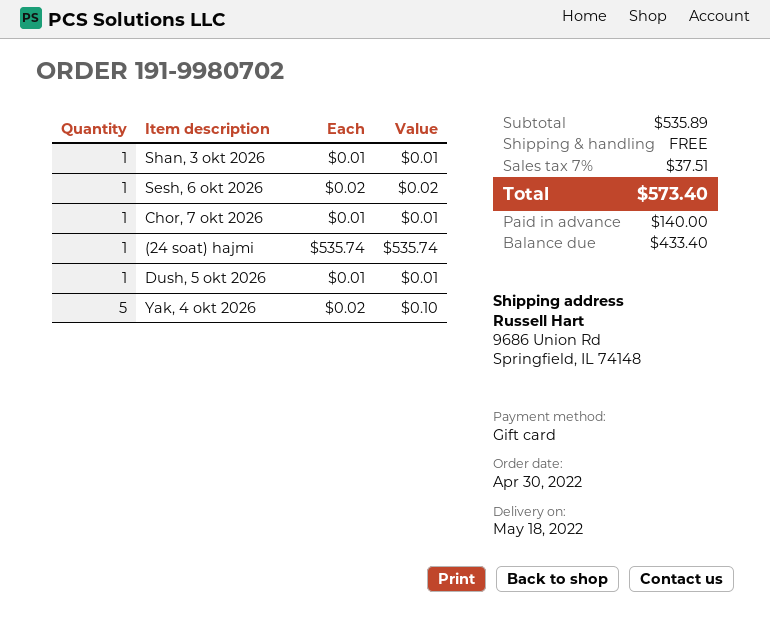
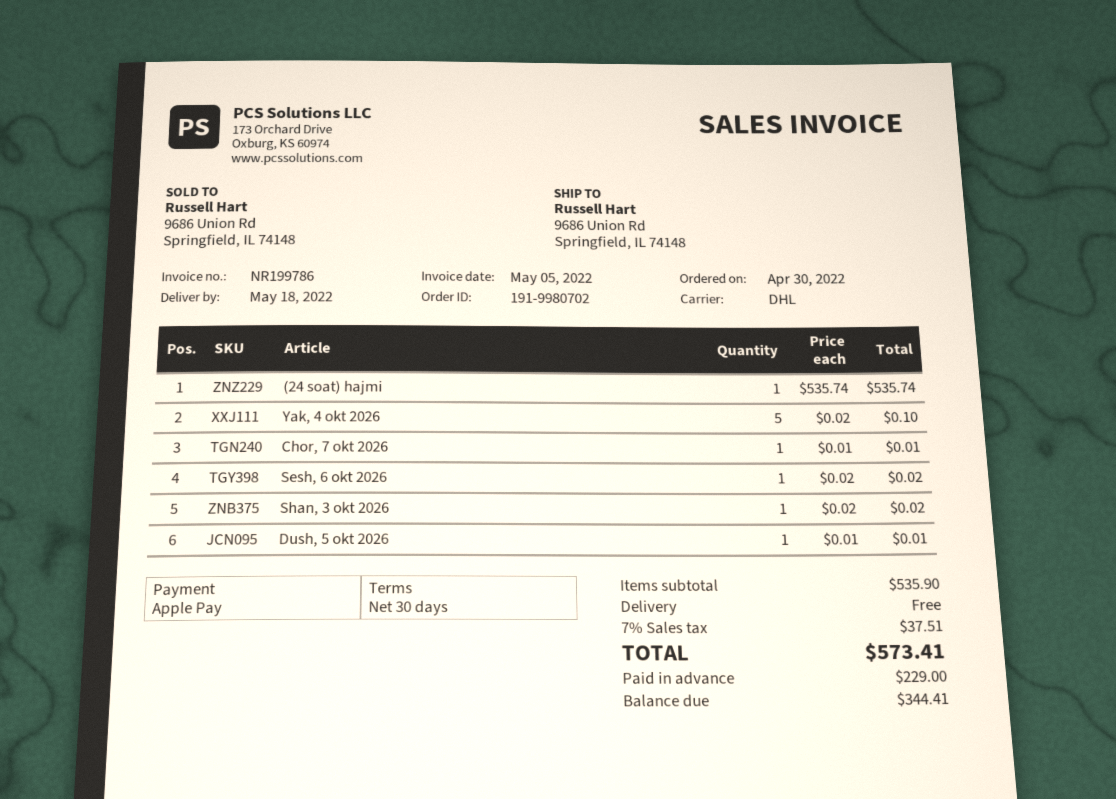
payment method: gift card -> Apple Pay
Shan, 3 okt 2026: 1 x 0.01 = 0.01 -> 1 x 0.02 = 0.02
subtotal: 535.89 -> 535.90
total: 573.40 -> 573.41
deposit: 140.00 -> 229.00
balance: 433.40 -> 344.41

